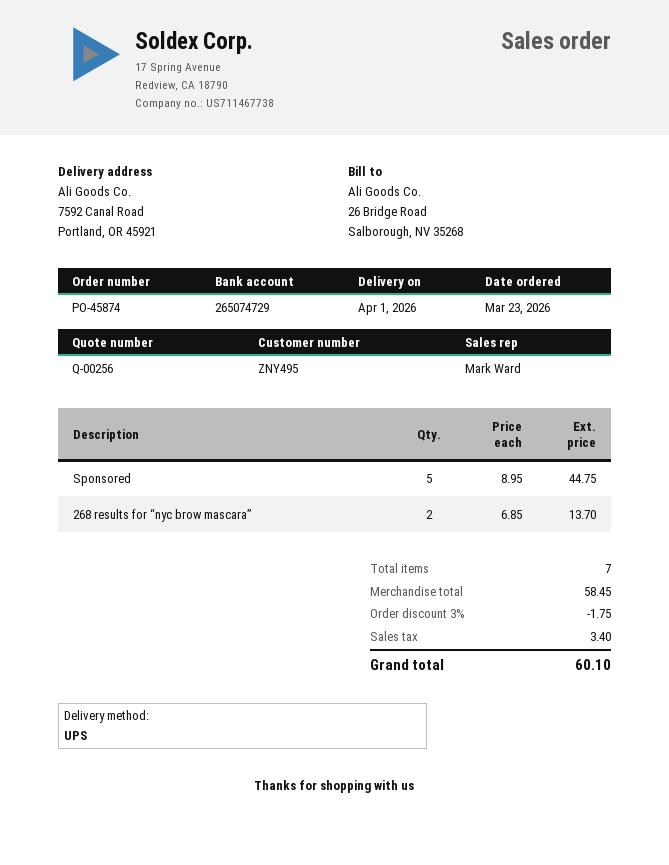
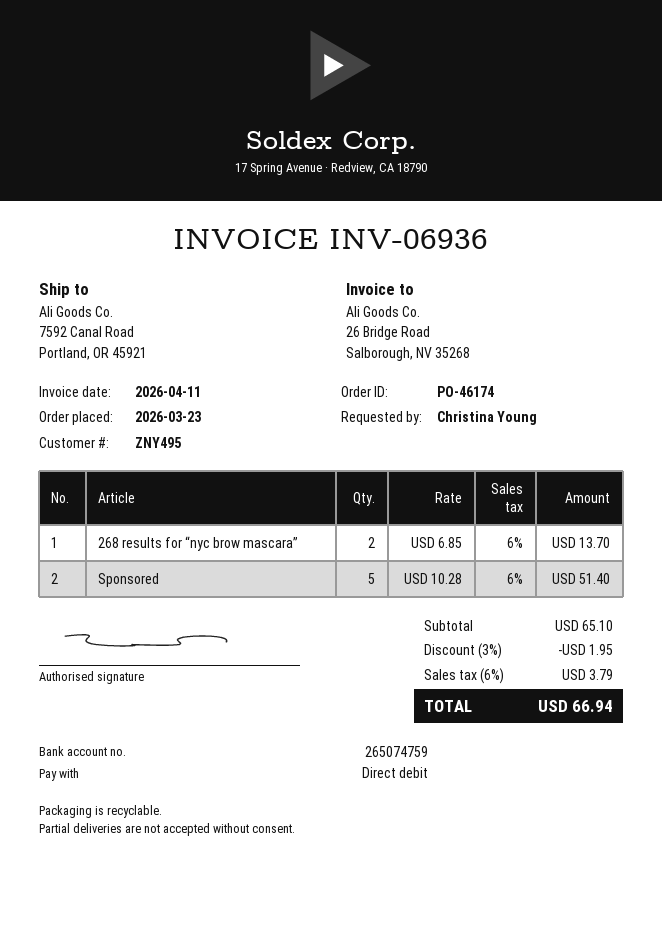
order number: PO-45874 -> PO-46174
bank account: 265074729 -> 265074759
Sponsored: 5 x 8.95 = 44.75 -> 5 x 10.28 = 51.40
subtotal: 58.45 -> 65.10
discount: 3% = 1.75 -> 3% = 1.95
tax: 3.40 -> 3.79
total: 60.10 -> 66.94

